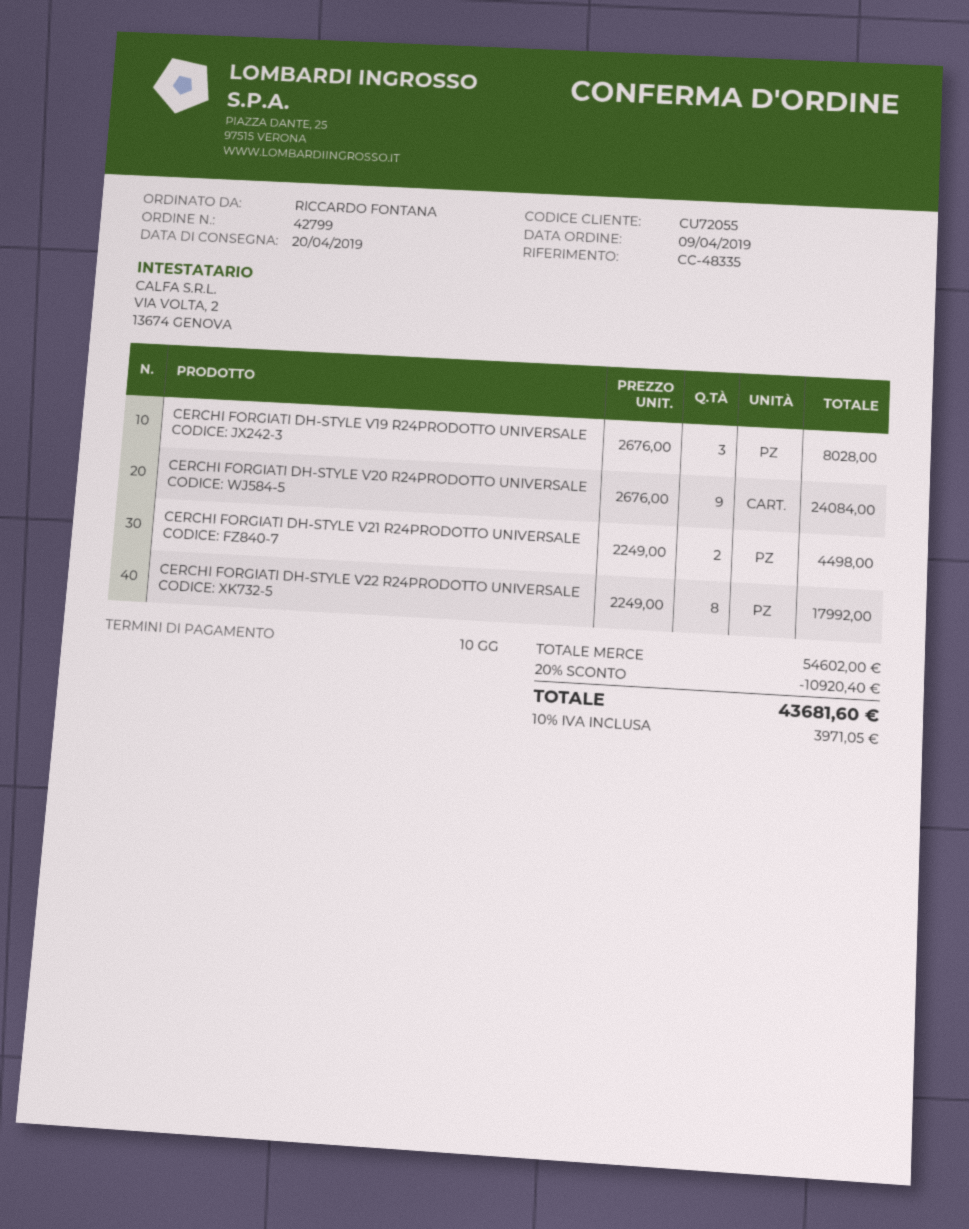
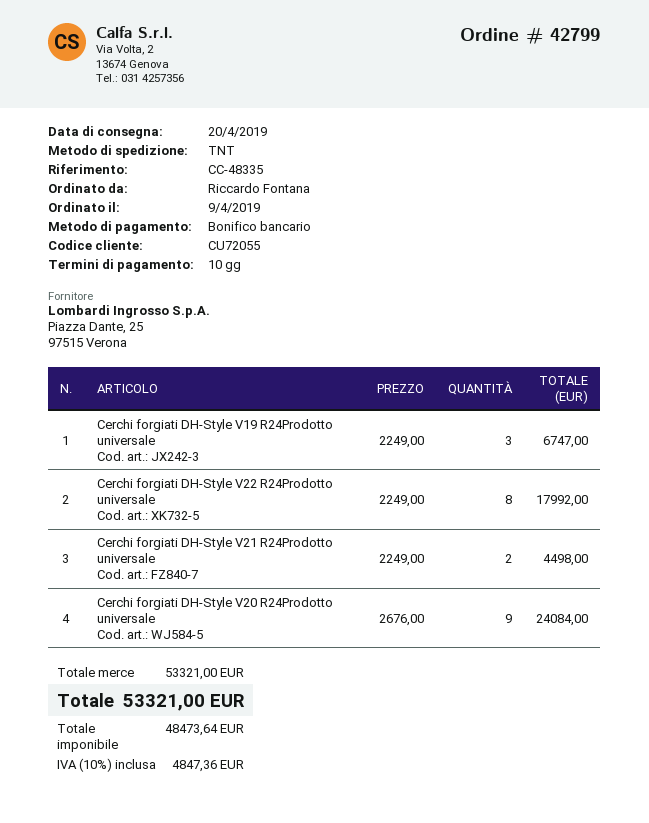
CERCHI FORGIATI DH-STYLE V19 R24PRODOTTO UNIVERSALE: 3 x 2676.00 = 8028.00 -> 3 x 2249.00 = 6747.00
subtotal: 54602.00 -> 53321.00
discount: 20% = 10920.40 -> none
tax: 10% = 3971.05 -> 10% = 4847.36
total: 43681.60 -> 53321.00

